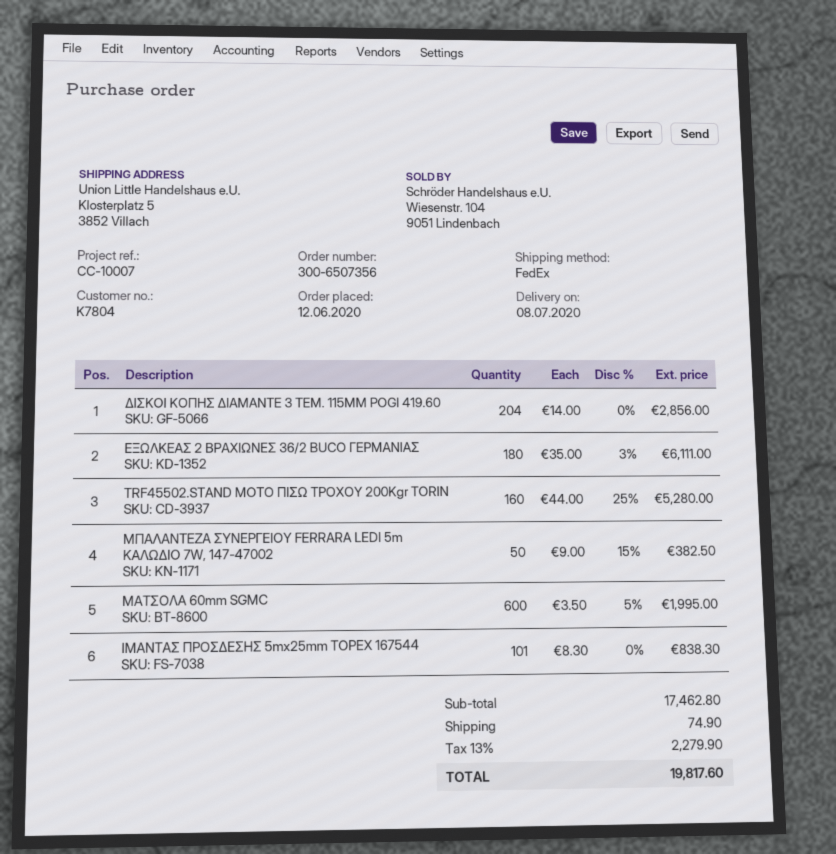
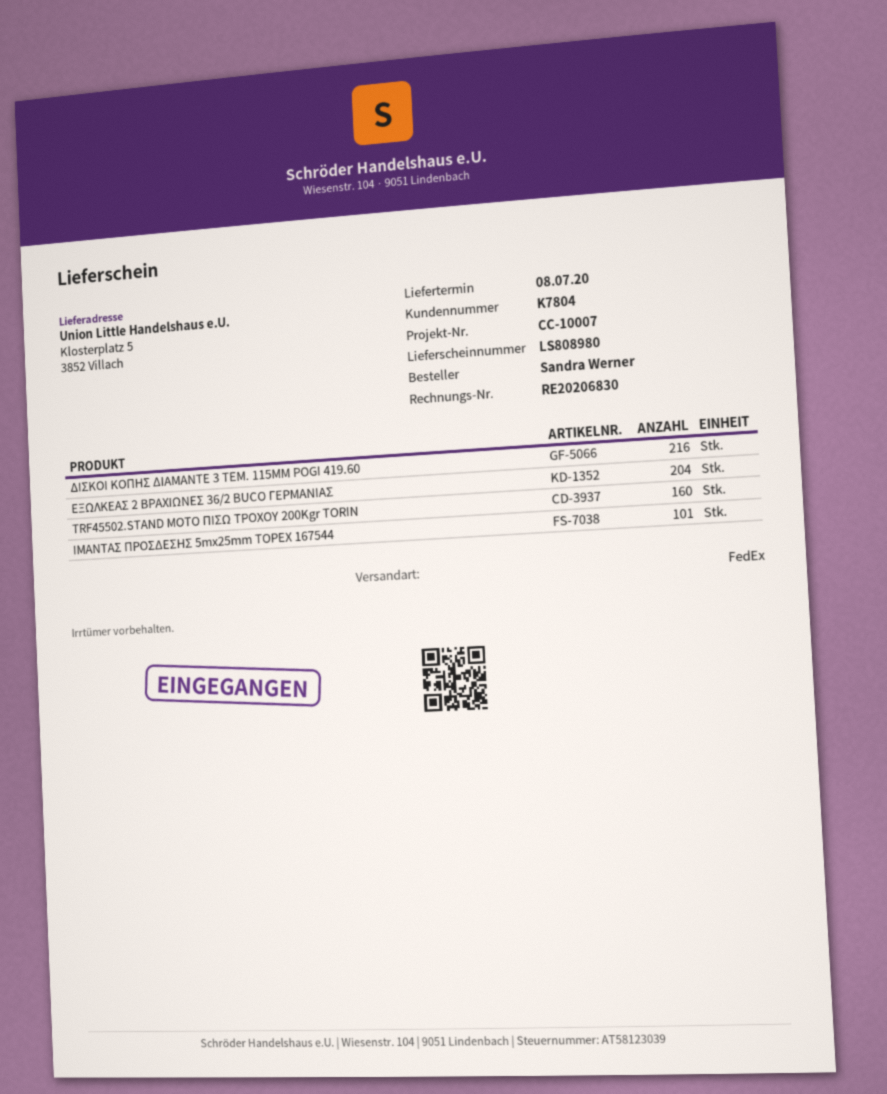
ΔΙΣΚΟΙ ΚΟΠΗΣ ΔΙΑΜΑΝΤΕ 3 ΤΕΜ. 115MM POGI 419.60: 204 -> 216
ΕΞΩΛΚΕΑΣ 2 ΒΡΑΧΙΩΝΕΣ 36/2 BUCO ΓΕΡΜΑΝΙΑΣ: 180 -> 204
MΠAΛANTEZA ΣYNEPΓEIOY FERRARA LEDΙ 5m ΚΑΛΩΔΙΟ 7W, 147-47002: 50 -> none
ΜΑΤΣΟΛΑ 60mm SGMC: 600 -> none

